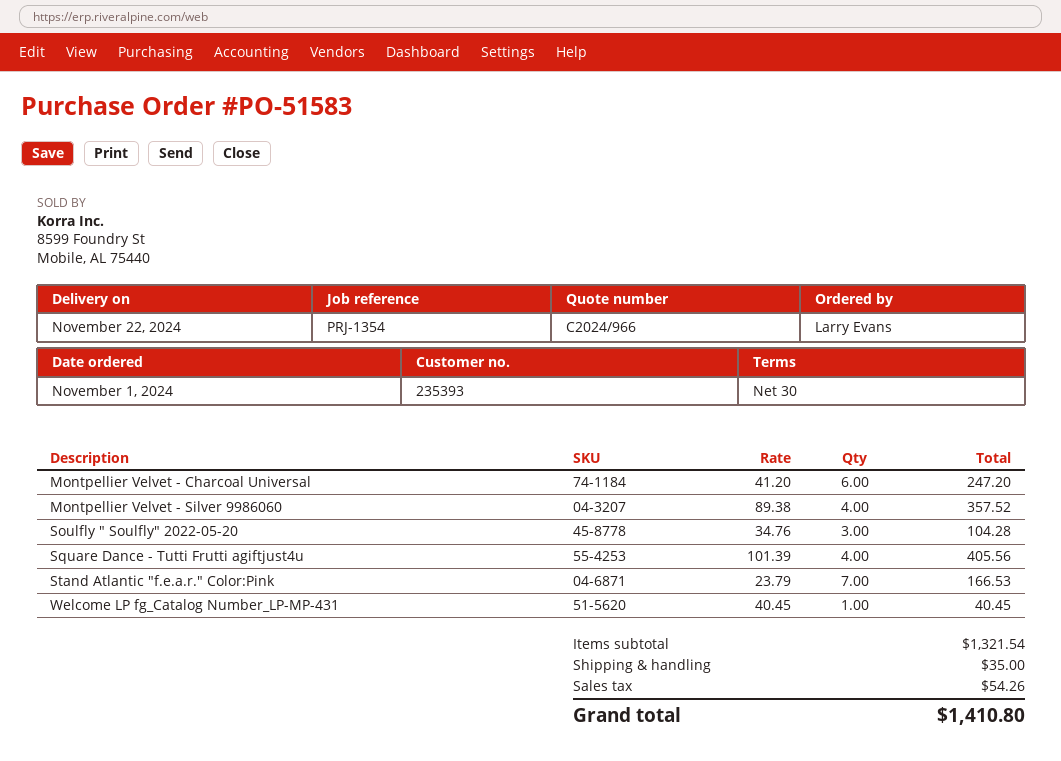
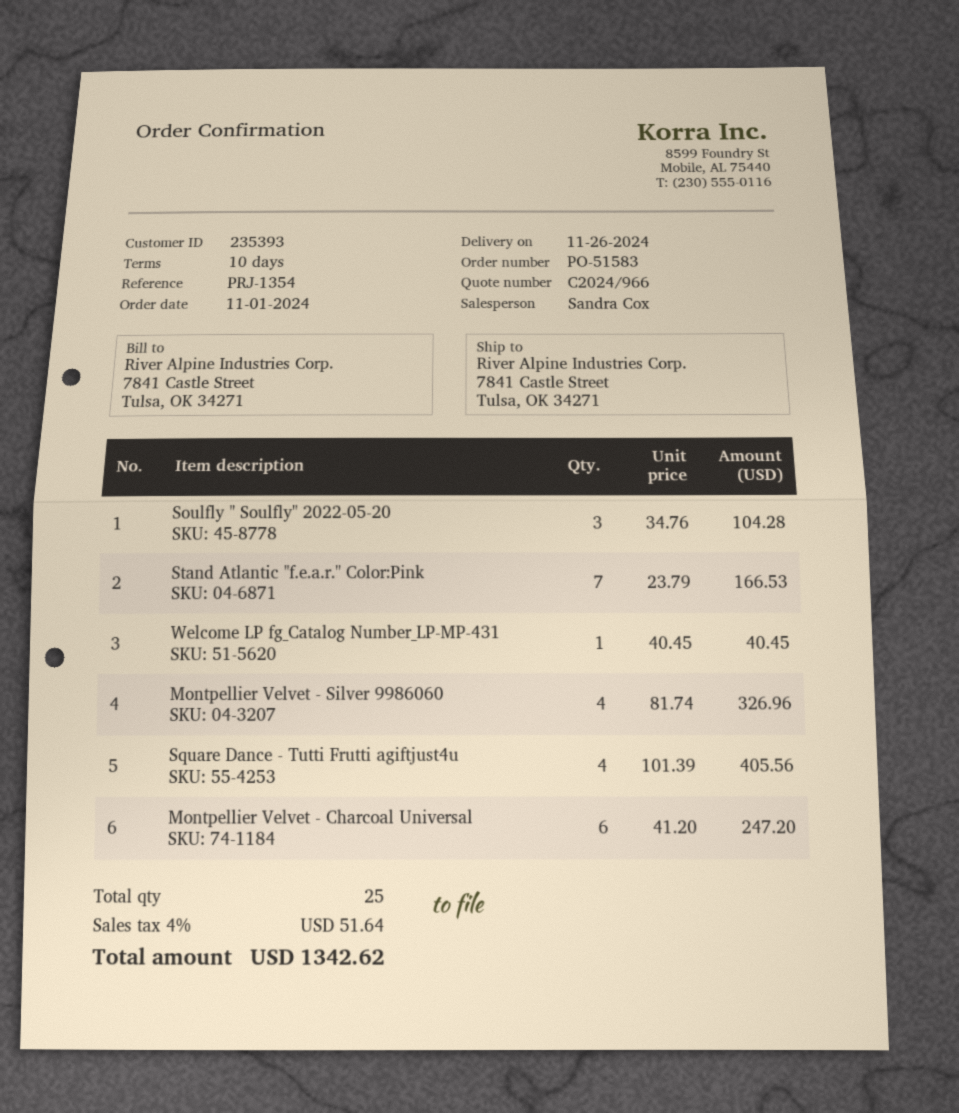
delivery date: 2024-11-22 -> 2024-11-26
payment terms: 30 days -> 10 days
Montpellier Velvet - Silver 9986060: 4 x 89.38 = 357.52 -> 4 x 81.74 = 326.96
shipping: 35.00 -> none
tax: 54.26 -> 51.64
total: 1410.80 -> 1342.62

